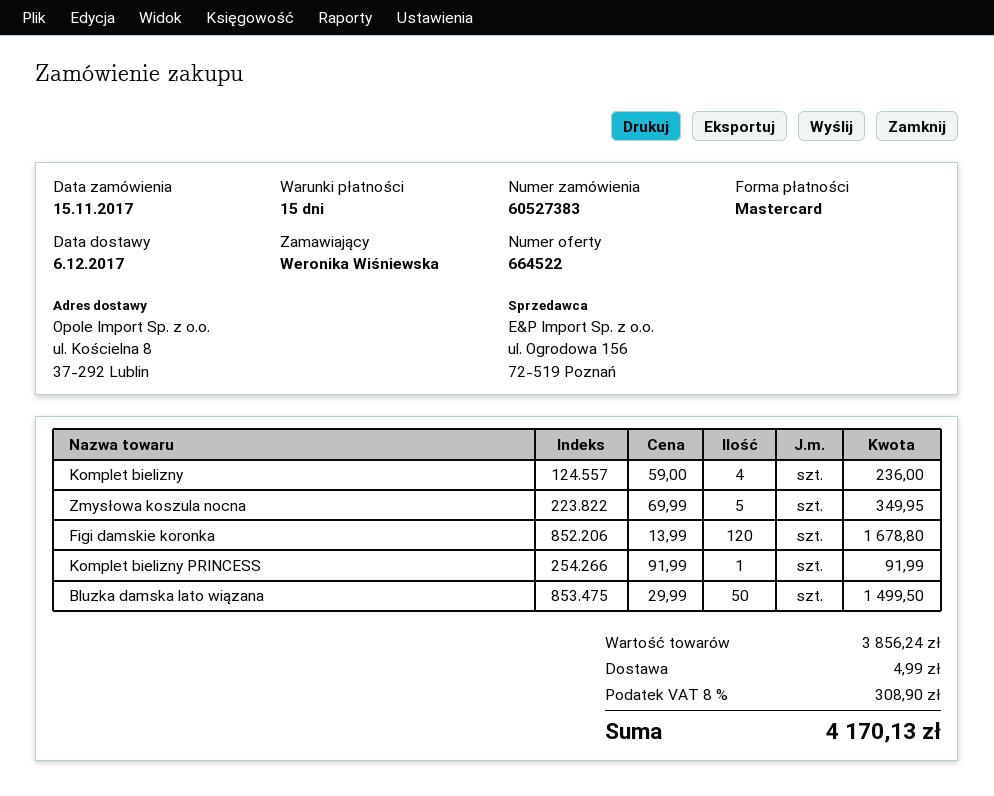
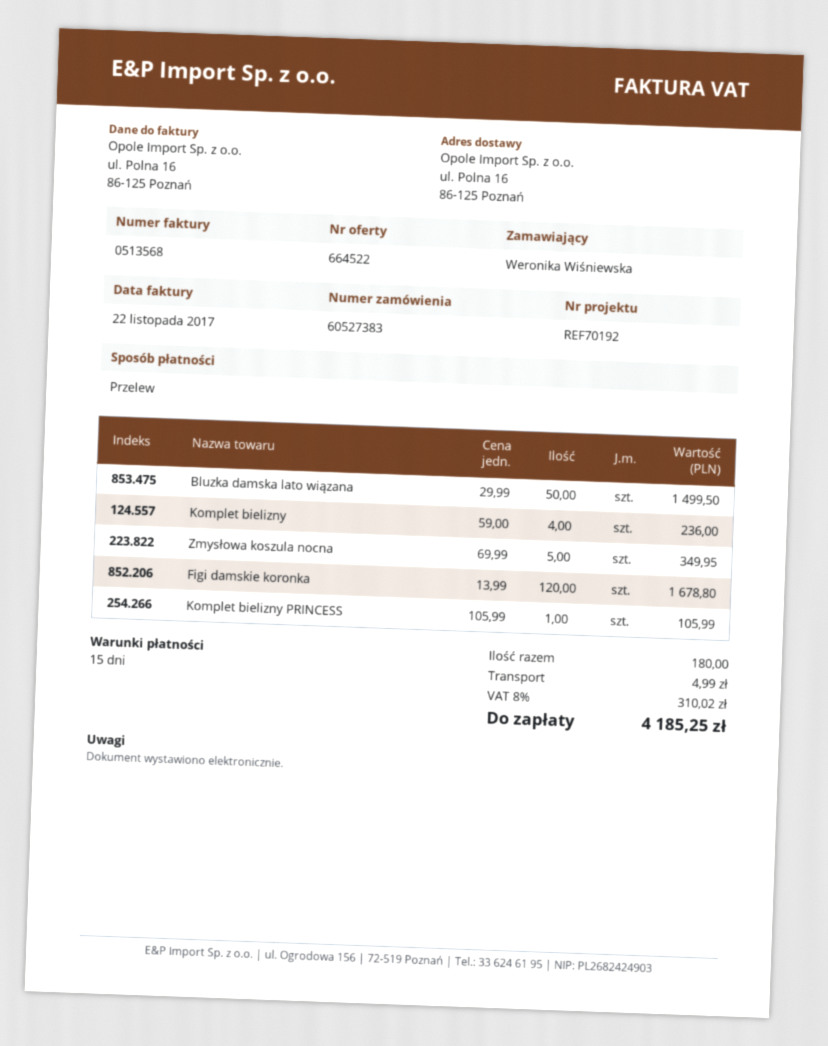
payment method: Mastercard -> bank transfer
ship to: ul. Kościelna 8, 37-292 Lublin -> ul. Polna 16, 86-125 Poznań
Komplet bielizny PRINCESS: 1 x 91.99 = 91.99 -> 1 x 105.99 = 105.99
tax: 8% = 308.90 -> 8% = 310.02
total: 4170.13 -> 4185.25

